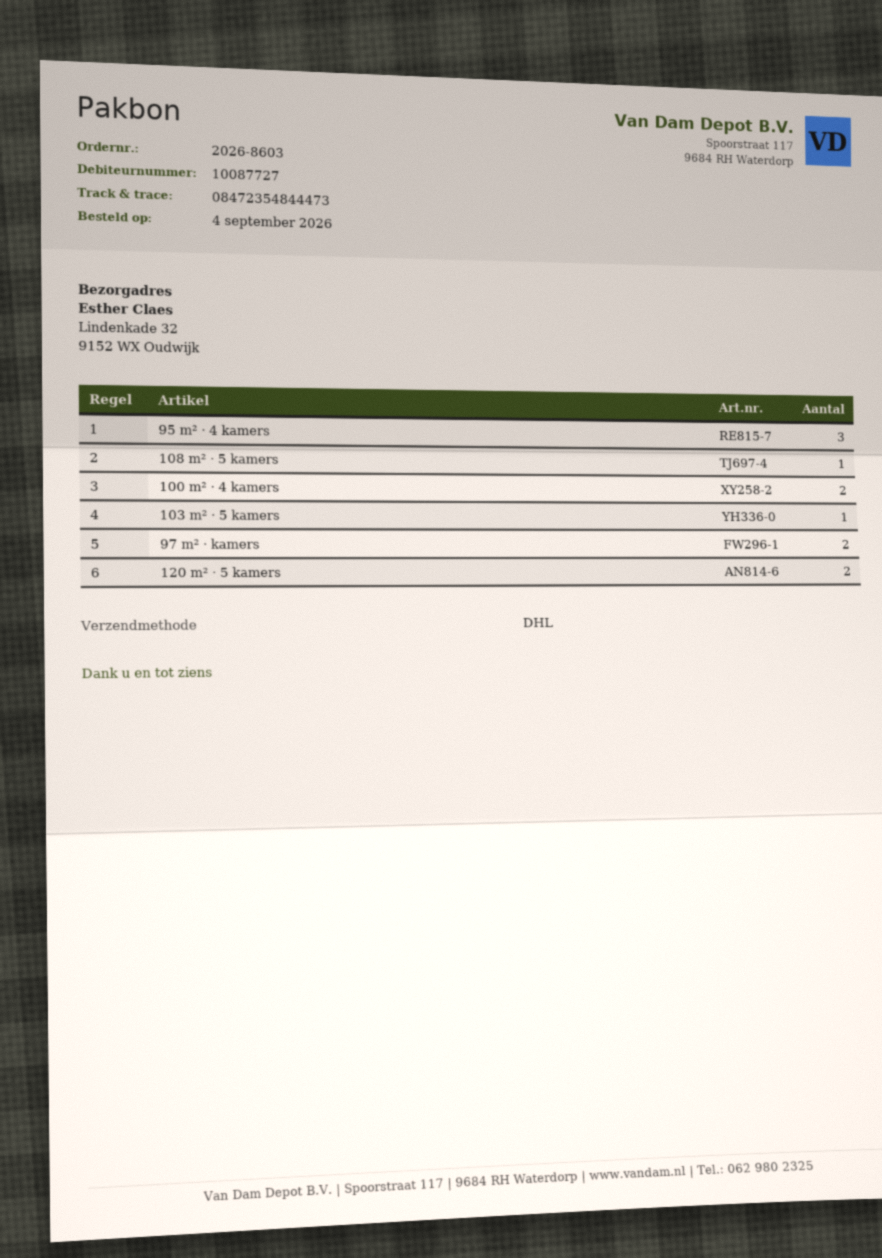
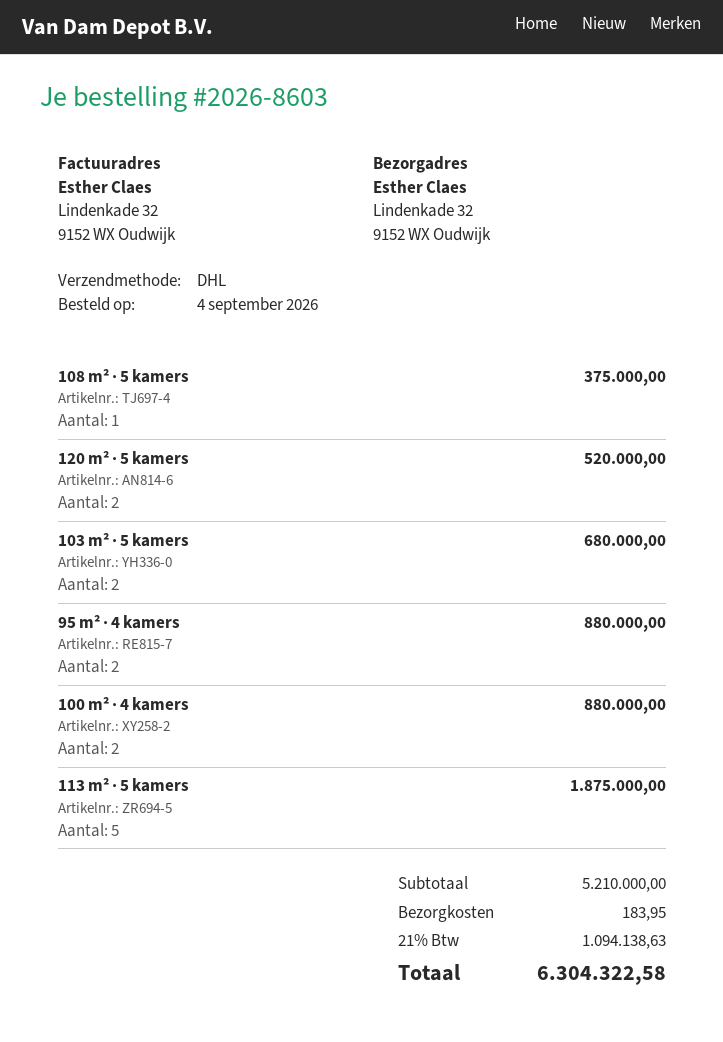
95 m² · 4 kamers: 3 -> 2
103 m² · 5 kamers: 1 -> 2
97 m² · kamers: 2 -> none
113 m² · 5 kamers: none -> 5

